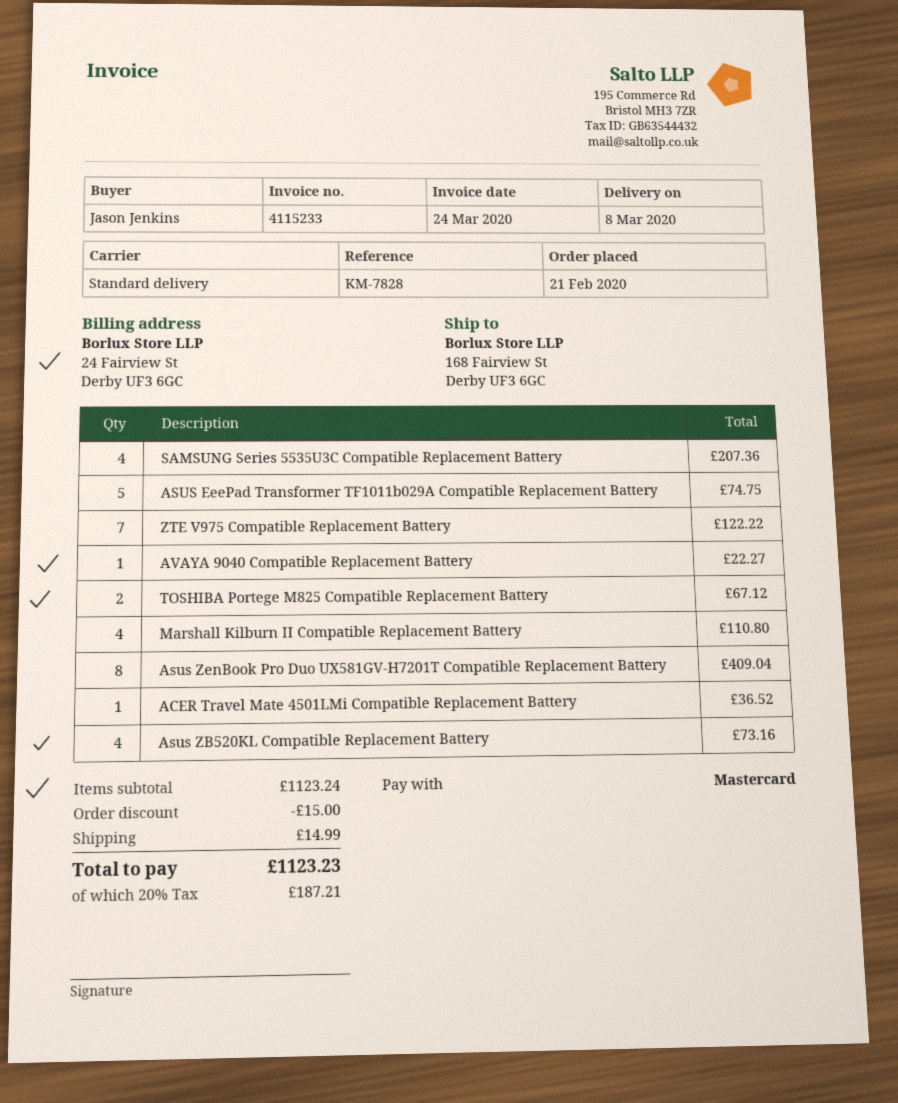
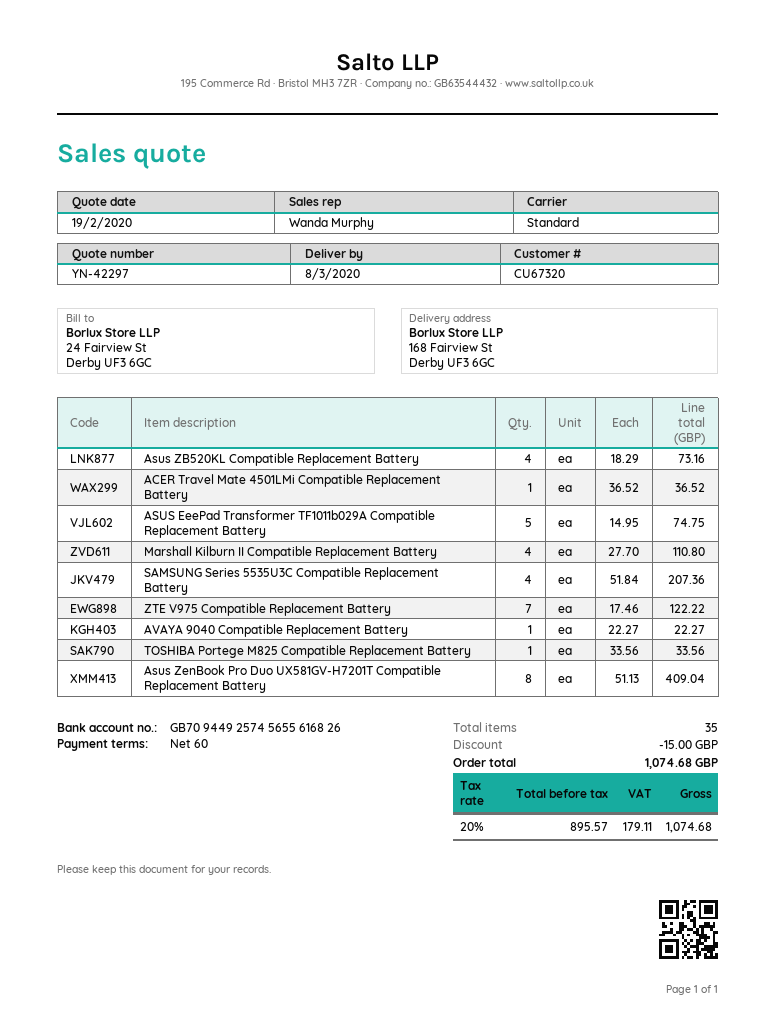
TOSHIBA Portege M825 Compatible Replacement Battery: 2 for 67.12 -> 1 for 33.56
shipping: 14.99 -> none
tax: 20% = 187.21 -> 20% = 179.11
total: 1123.23 -> 1074.68

